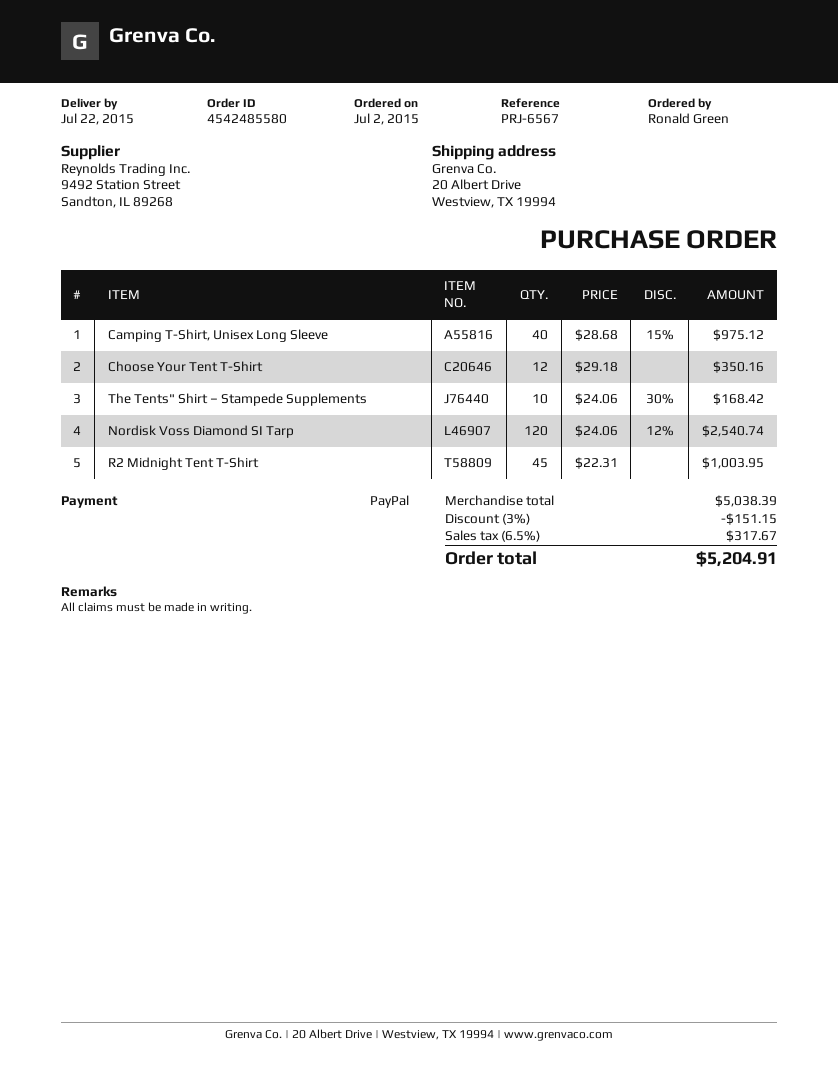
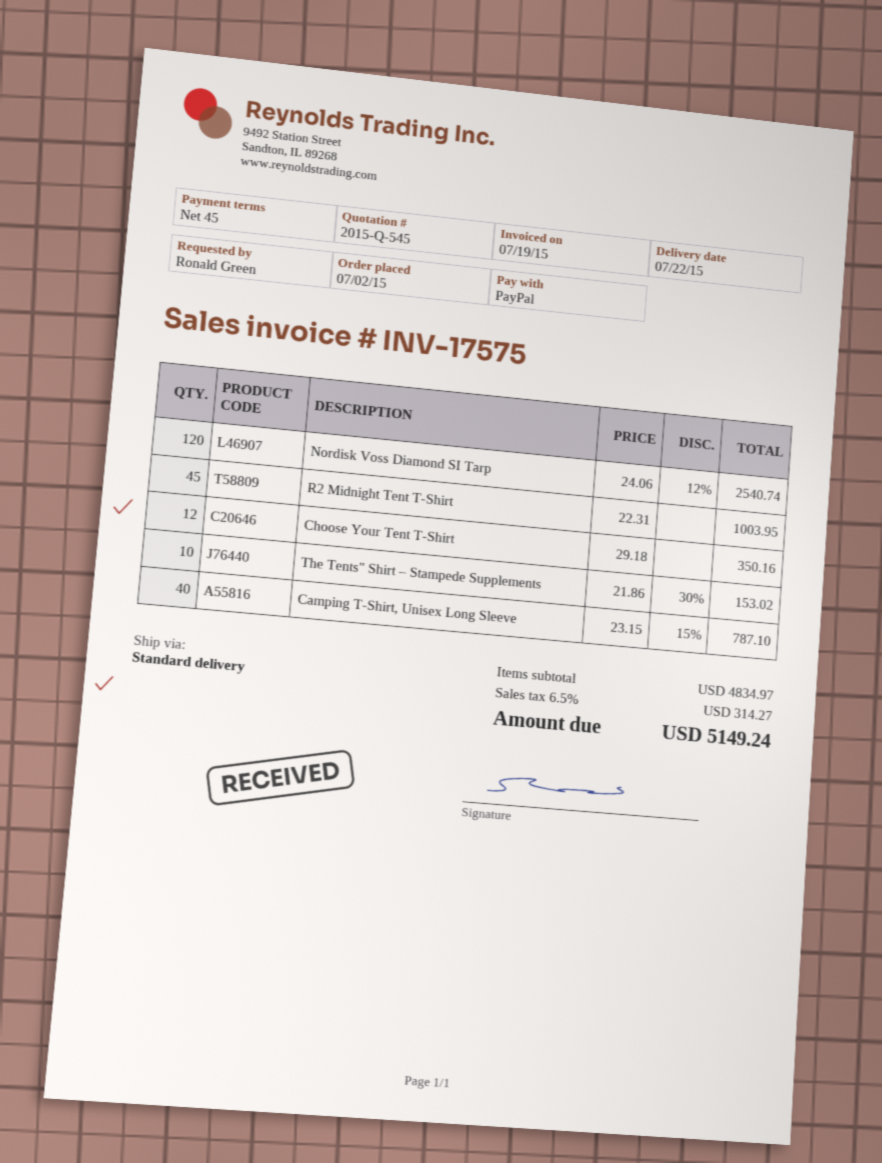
Camping T-Shirt, Unisex Long Sleeve: 40 x 28.68 - 15% = 975.12 -> 40 x 23.15 - 15% = 787.10
The Tents" Shirt – Stampede Supplements: 10 x 24.06 - 30% = 168.42 -> 10 x 21.86 - 30% = 153.02
subtotal: 5038.39 -> 4834.97
discount: 3% = 151.15 -> none
tax: 6.5% = 317.67 -> 6.5% = 314.27
total: 5204.91 -> 5149.24

